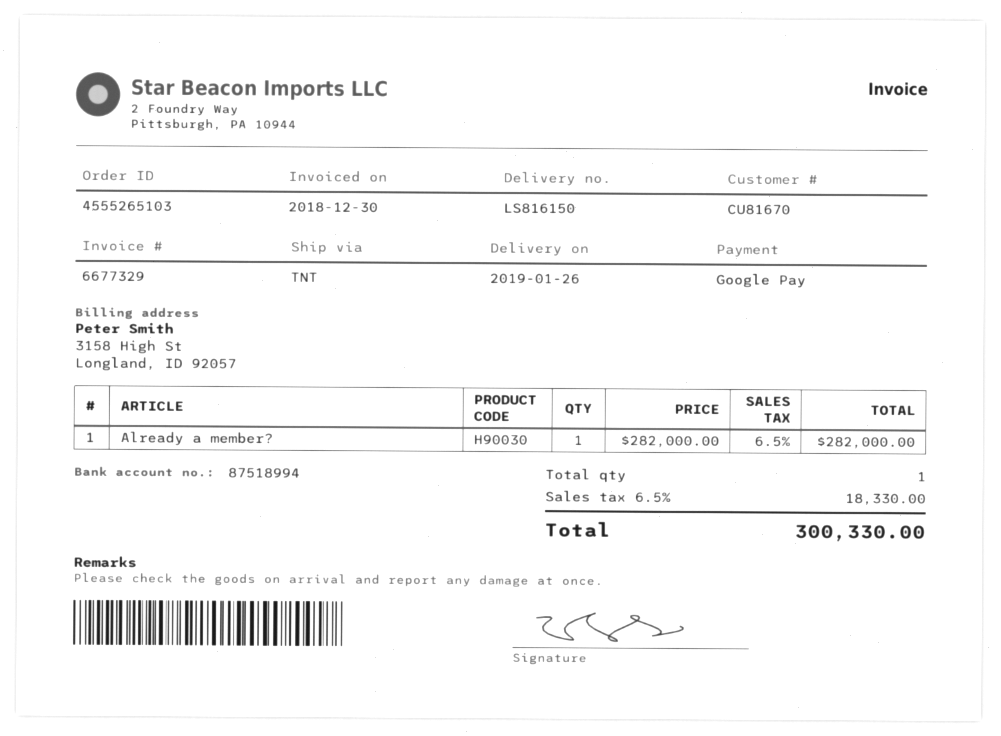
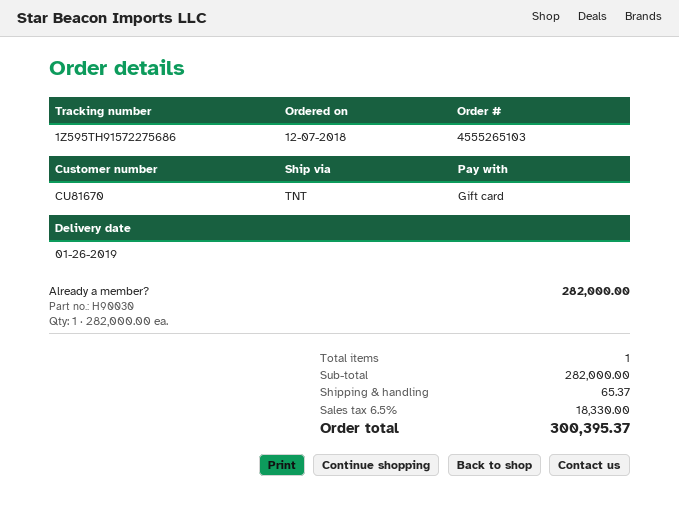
payment method: Google Pay -> gift card
shipping: none -> 65.37
total: 300330.00 -> 300395.37

